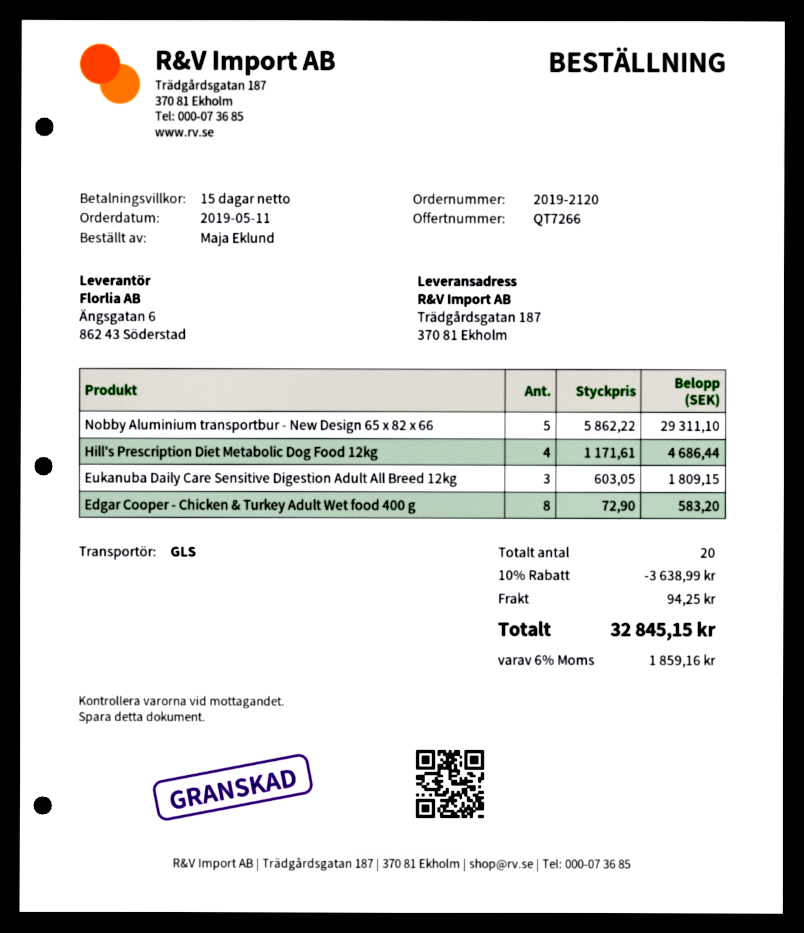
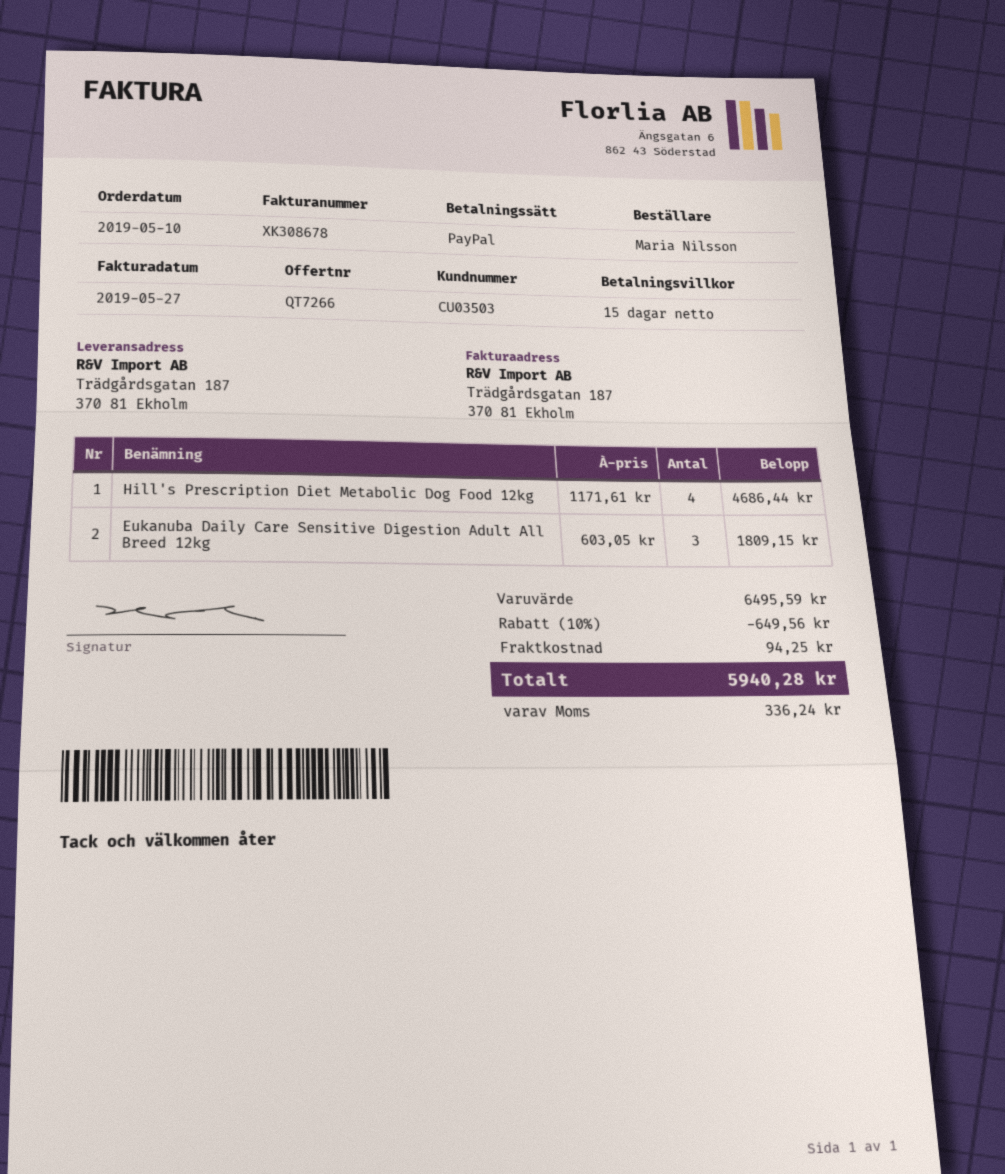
order date: 2019-05-11 -> 2019-05-10
ordered by: Maja Eklund -> Maria Nilsson
Nobby Aluminium transportbur - New Design 65 x 82 x 66: 5 x 5862.22 = 29311.10 -> none
Edgar Cooper - Chicken & Turkey Adult Wet food 400 g: 8 x 72.90 = 583.20 -> none
discount: 10% = 3638.99 -> 10% = 649.56
tax: 1859.16 -> 336.24
total: 32845.15 -> 5940.28

